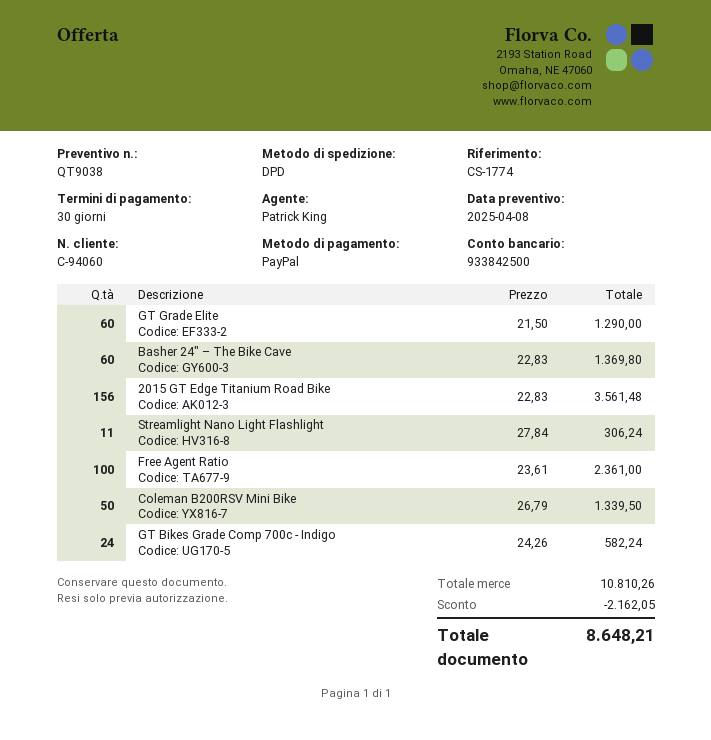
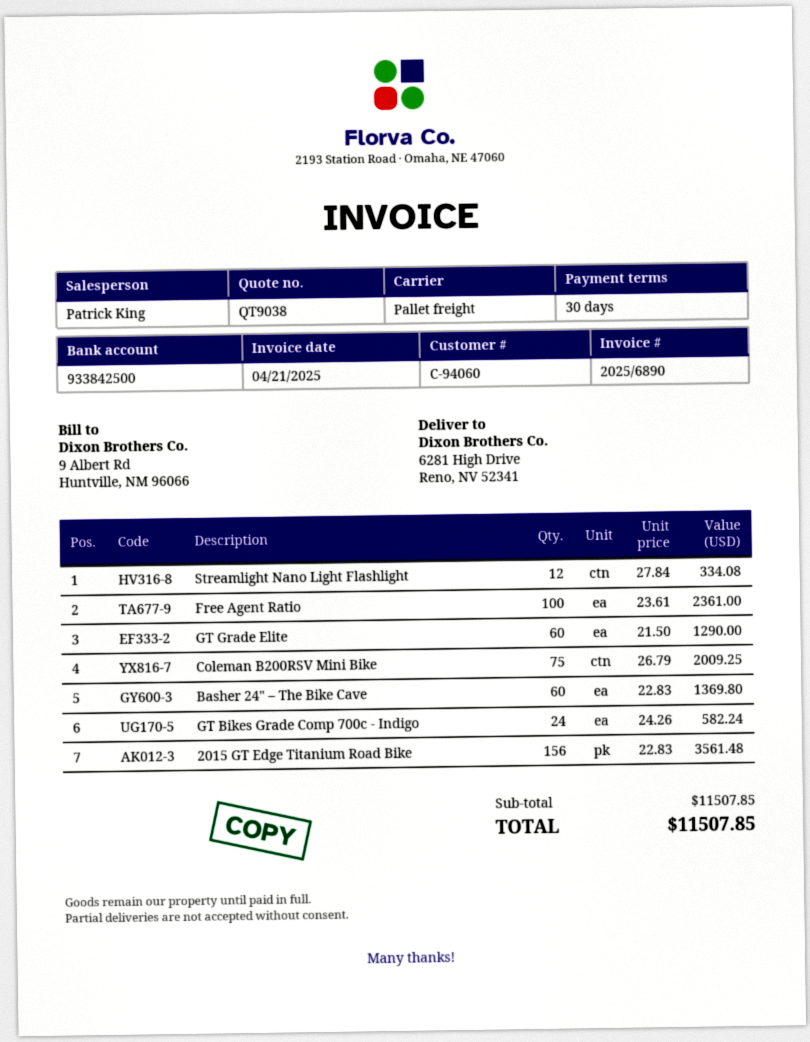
shipping method: DPD -> pallet freight
Streamlight Nano Light Flashlight: 11 x 27.84 = 306.24 -> 12 x 27.84 = 334.08
Coleman B200RSV Mini Bike: 50 x 26.79 = 1339.50 -> 75 x 26.79 = 2009.25
subtotal: 10810.26 -> 11507.85
discount: 2162.05 -> none
total: 8648.21 -> 11507.85

